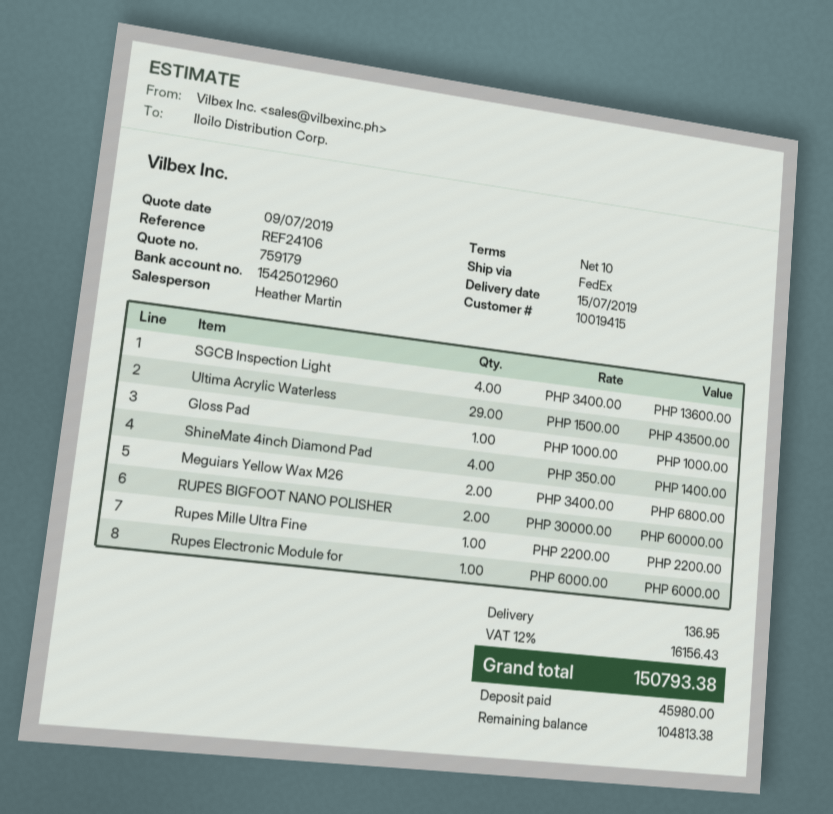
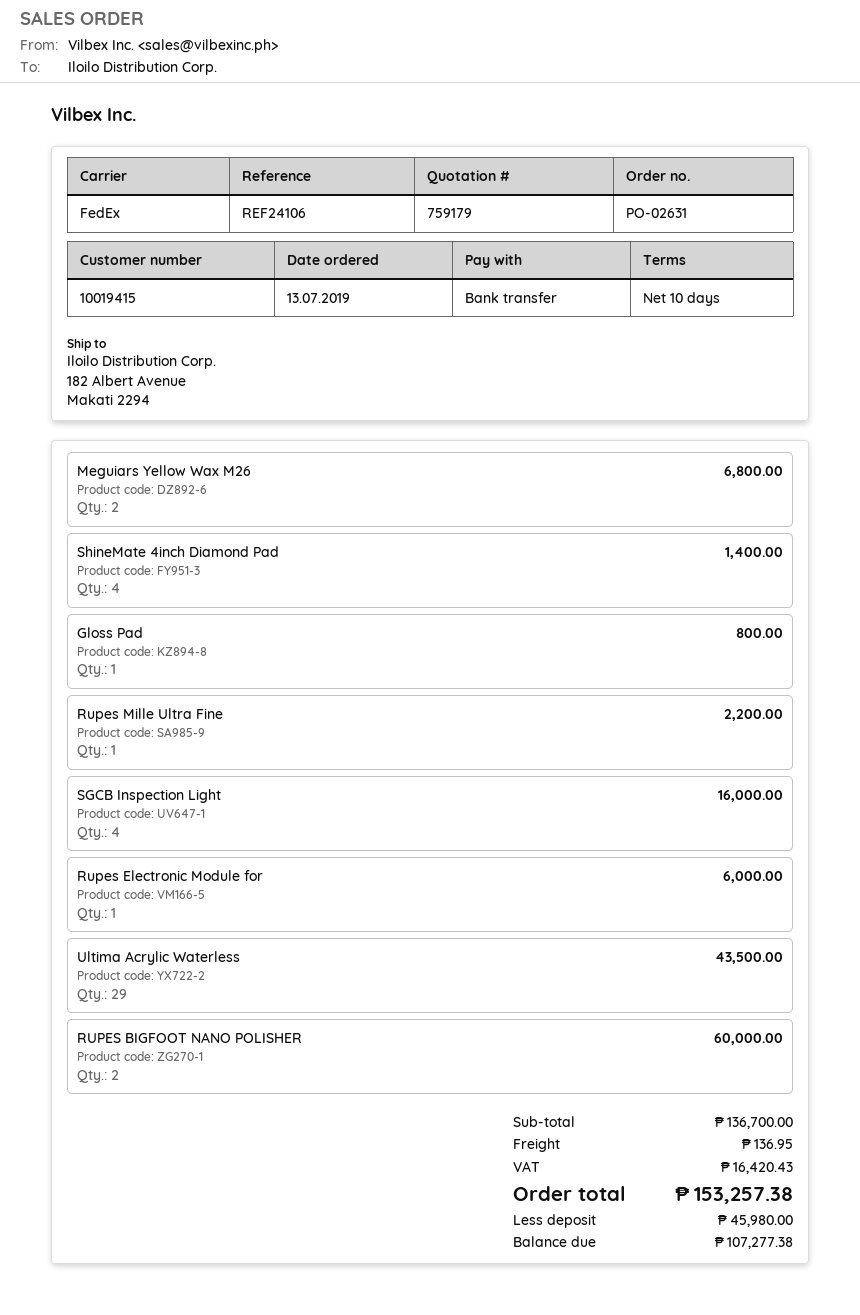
SGCB Inspection Light: 4 for 13600.00 -> 4 for 16000.00
Gloss Pad: 1 for 1000.00 -> 1 for 800.00
tax: 16156.43 -> 16420.43
total: 150793.38 -> 153257.38
balance: 104813.38 -> 107277.38

